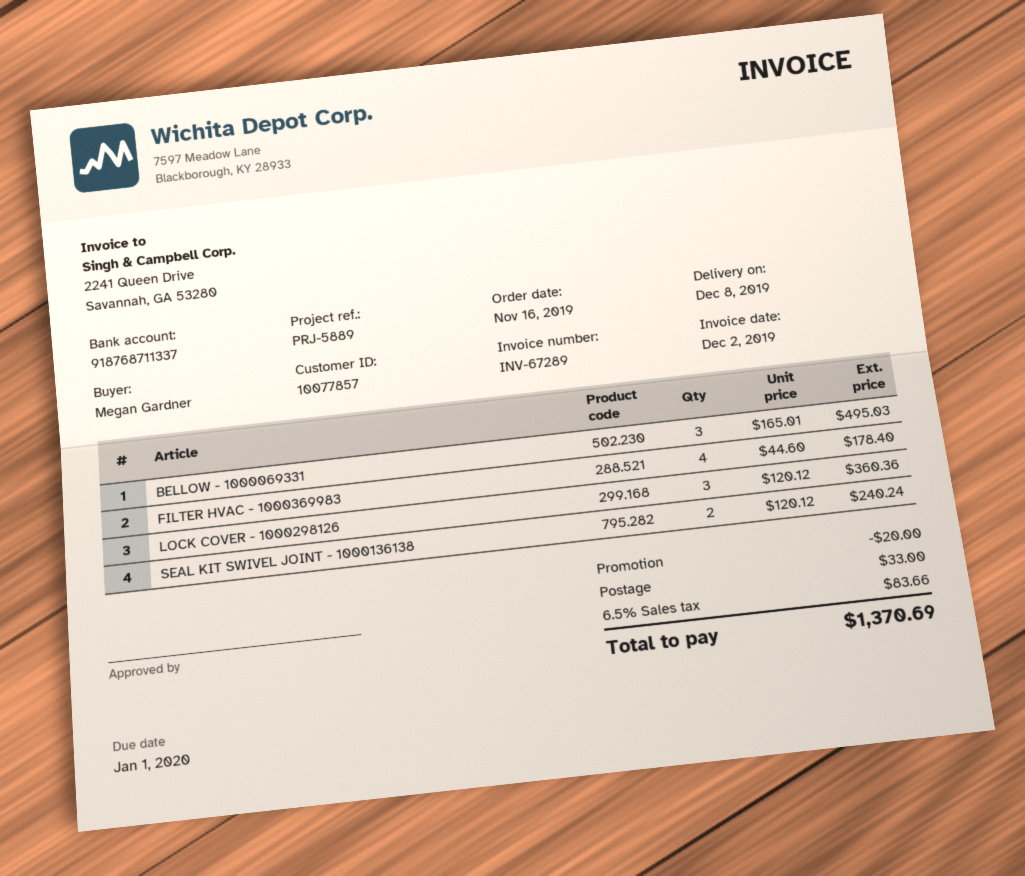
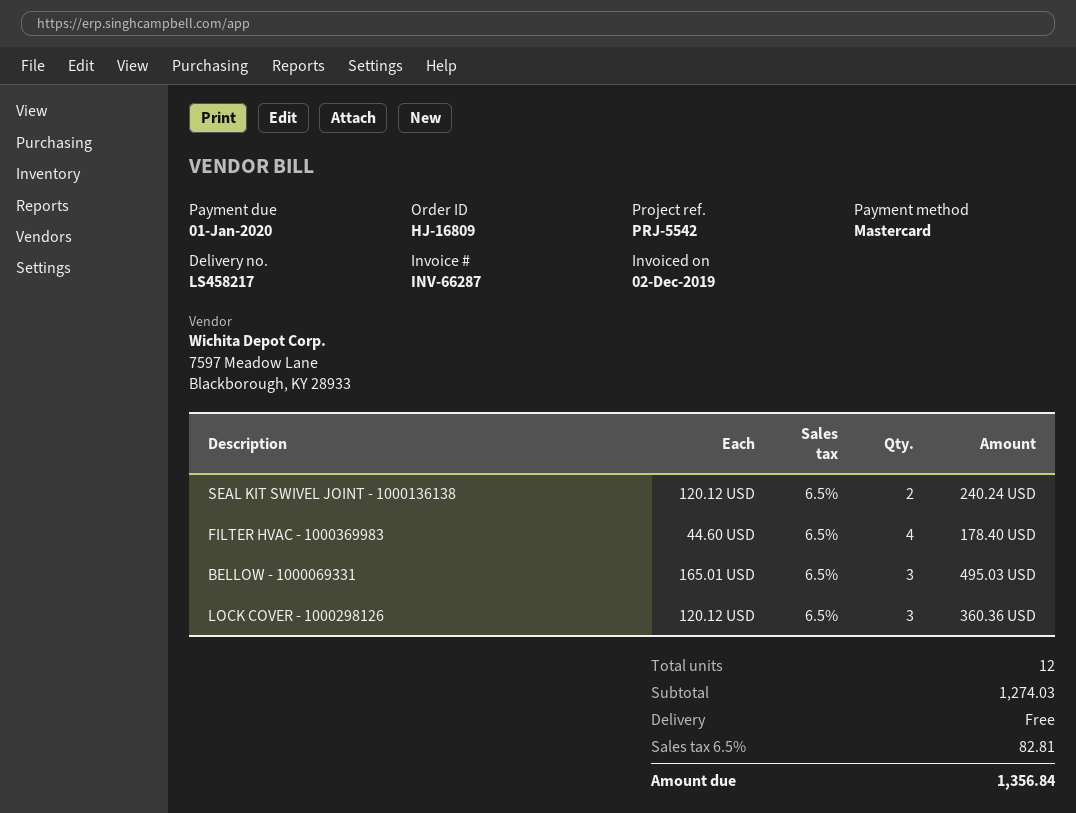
invoice number: INV-67289 -> INV-66287
reference: PRJ-5889 -> PRJ-5542
discount: 20.00 -> none
shipping: 33.00 -> 0.00
tax: 6.5% = 83.66 -> 6.5% = 82.81
total: 1370.69 -> 1356.84

